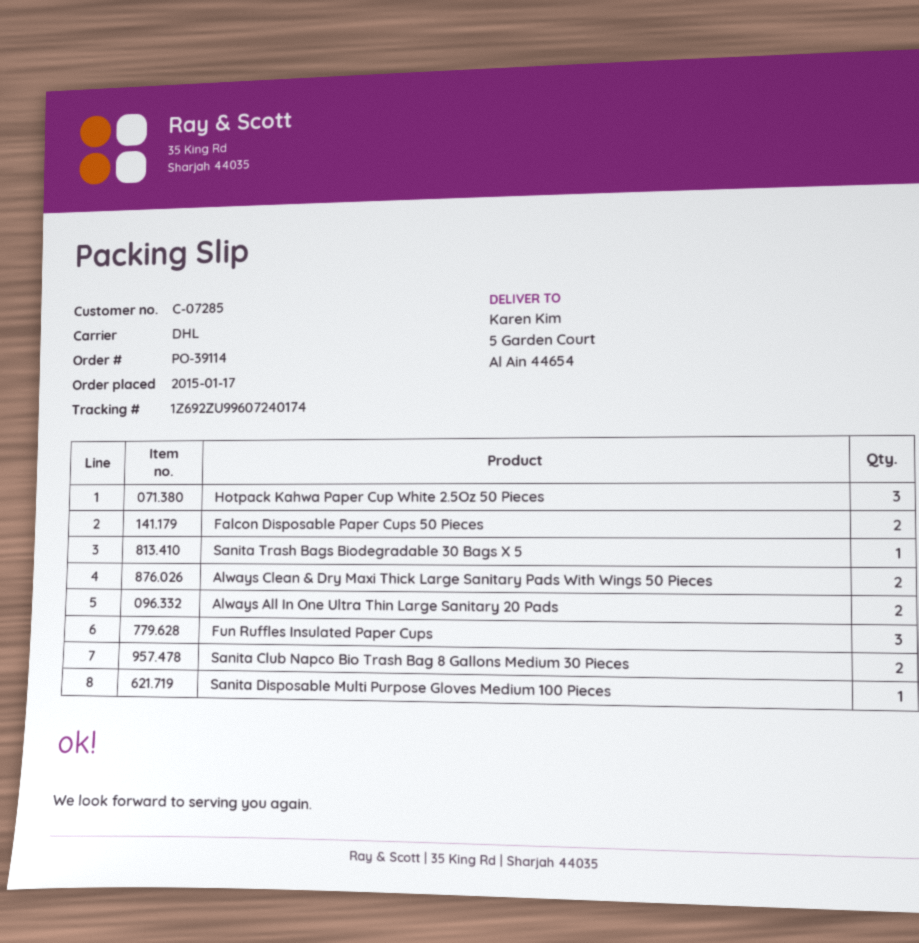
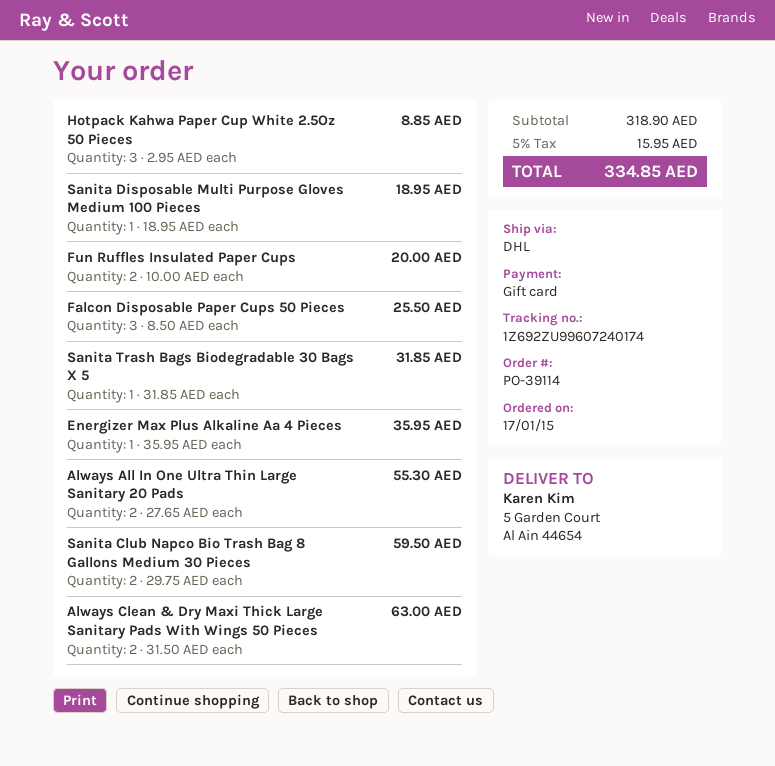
Falcon Disposable Paper Cups 50 Pieces: 2 -> 3
Fun Ruffles Insulated Paper Cups: 3 -> 2
Energizer Max Plus Alkaline Aa 4 Pieces: none -> 1

